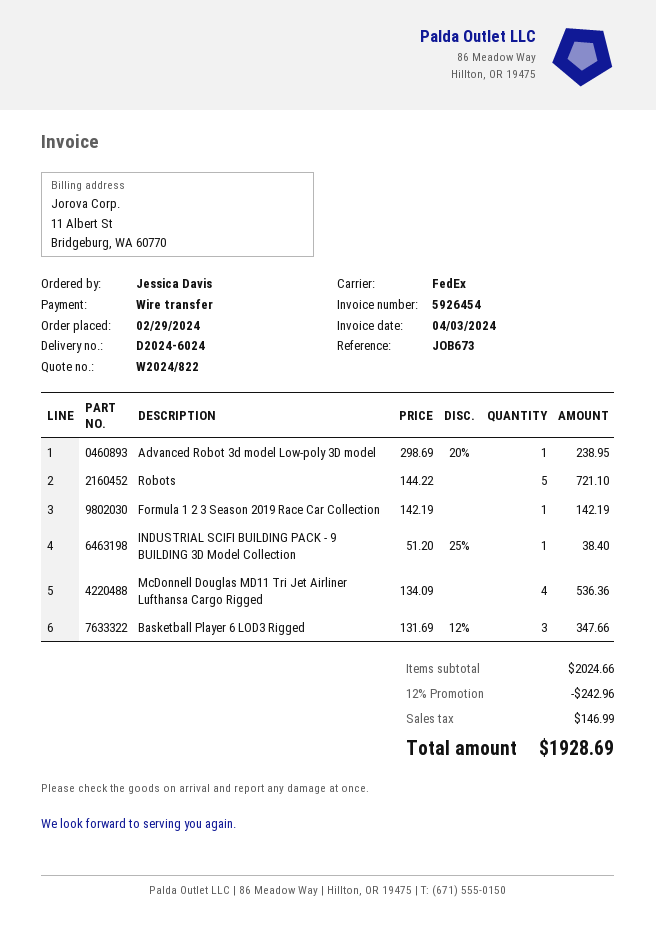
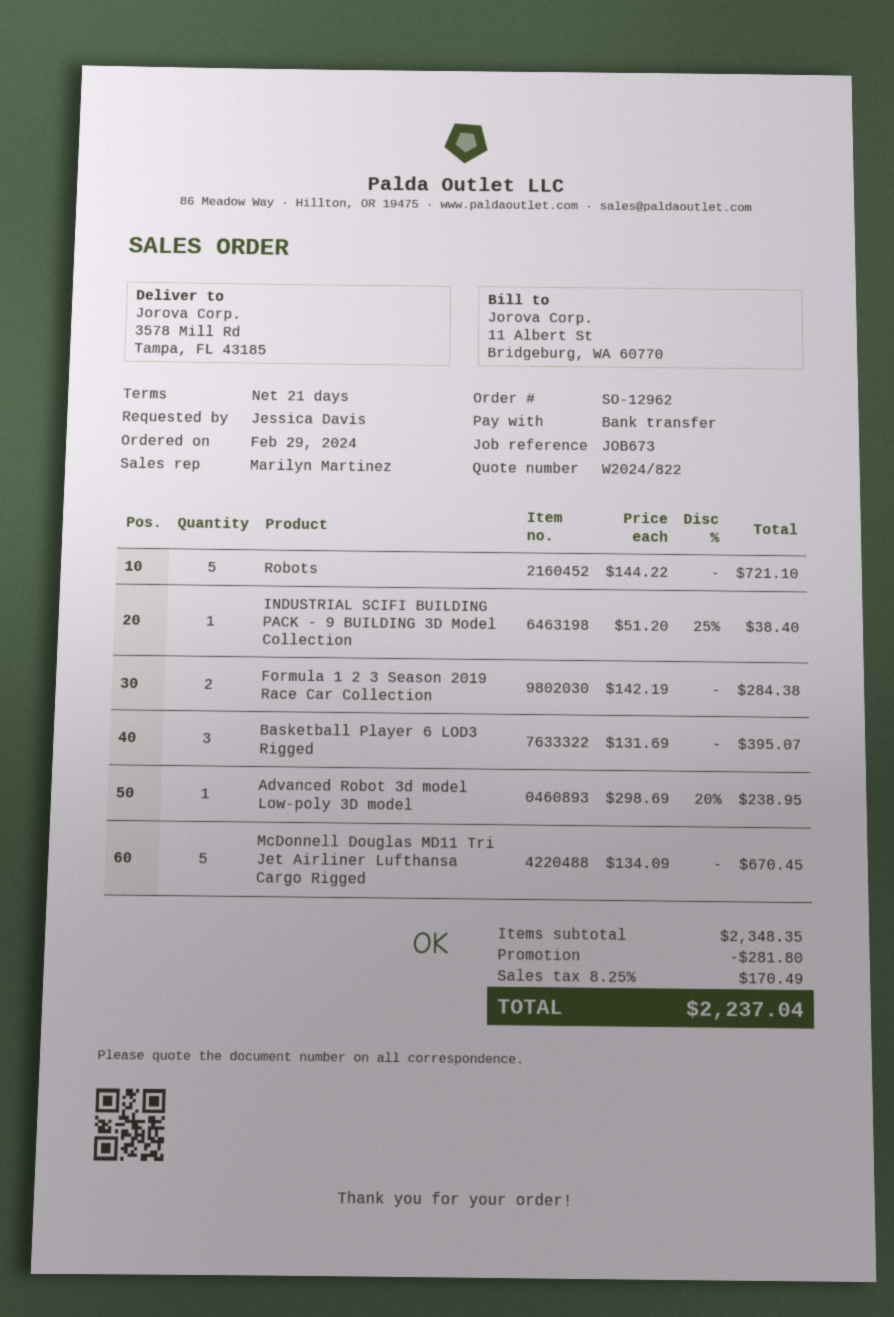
Formula 1 2 3 Season 2019 Race Car Collection: 1 x 142.19 = 142.19 -> 2 x 142.19 = 284.38
McDonnell Douglas MD11 Tri Jet Airliner Lufthansa Cargo Rigged: 4 x 134.09 = 536.36 -> 5 x 134.09 = 670.45
Basketball Player 6 LOD3 Rigged: 3 x 131.69 - 12% = 347.66 -> 3 x 131.69 = 395.07
subtotal: 2024.66 -> 2348.35
discount: 242.96 -> 281.80
tax: 146.99 -> 170.49
total: 1928.69 -> 2237.04

